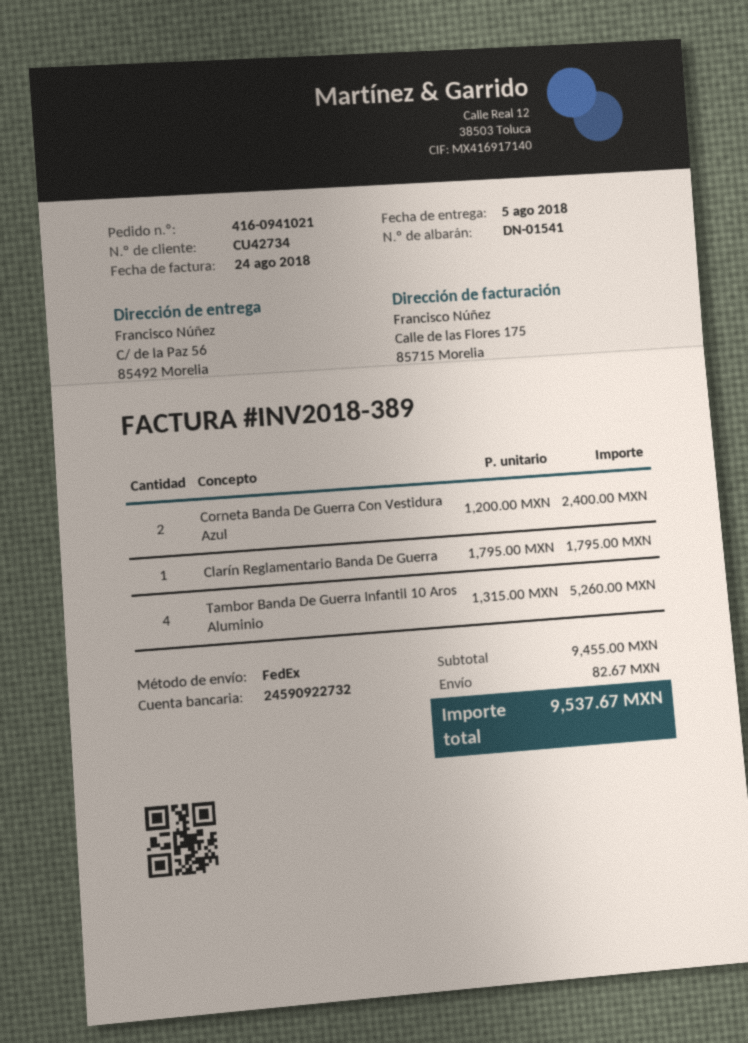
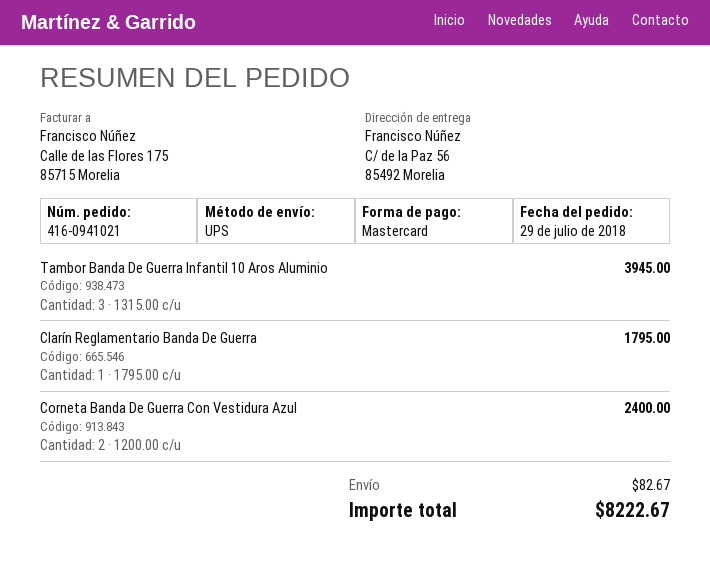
shipping method: FedEx -> UPS
Tambor Banda De Guerra Infantil 10 Aros Aluminio: 4 x 1315.00 = 5260.00 -> 3 x 1315.00 = 3945.00
total: 9537.67 -> 8222.67

